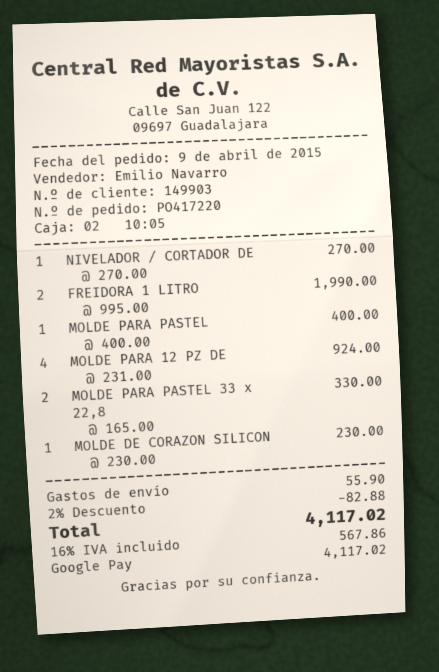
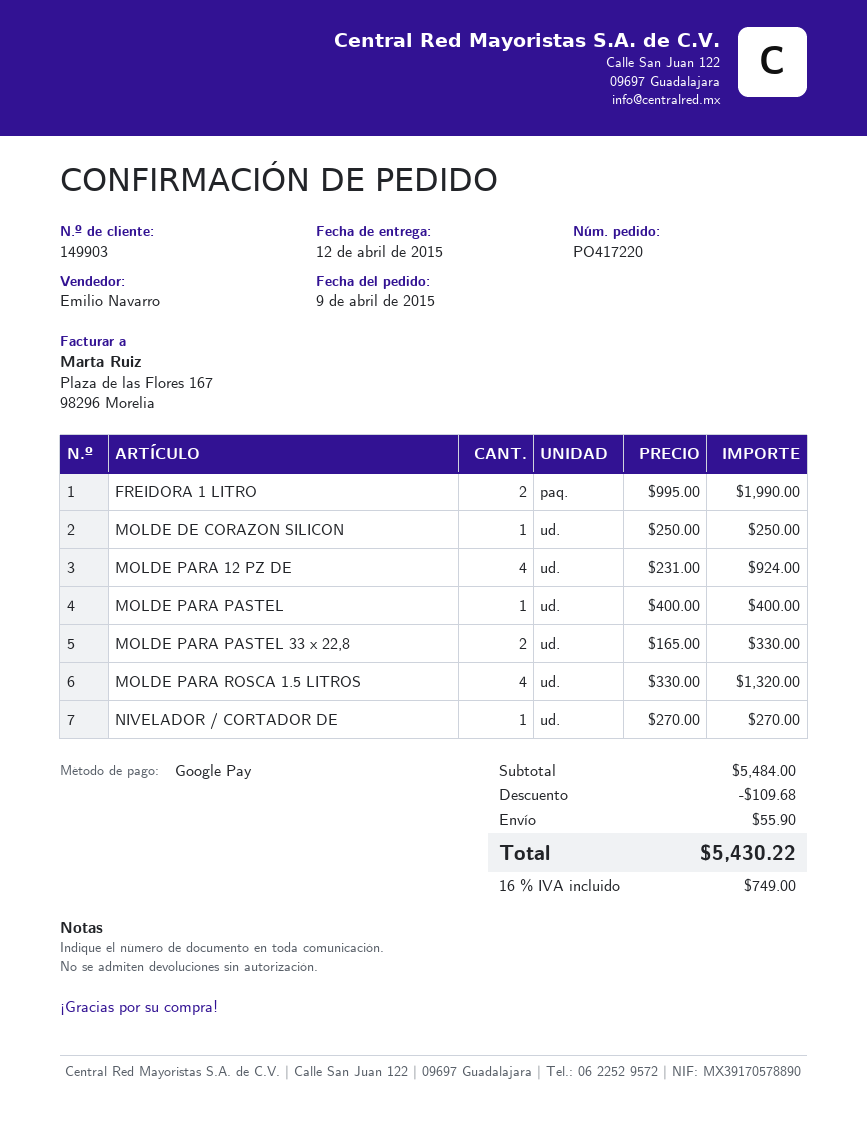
MOLDE DE CORAZON SILICON: 1 x 230.00 = 230.00 -> 1 x 250.00 = 250.00
MOLDE PARA ROSCA 1.5 LITROS: none -> 4 x 330.00 = 1320.00
discount: 82.88 -> 109.68
tax: 16% = 567.86 -> 16% = 749.00
total: 4117.02 -> 5430.22

